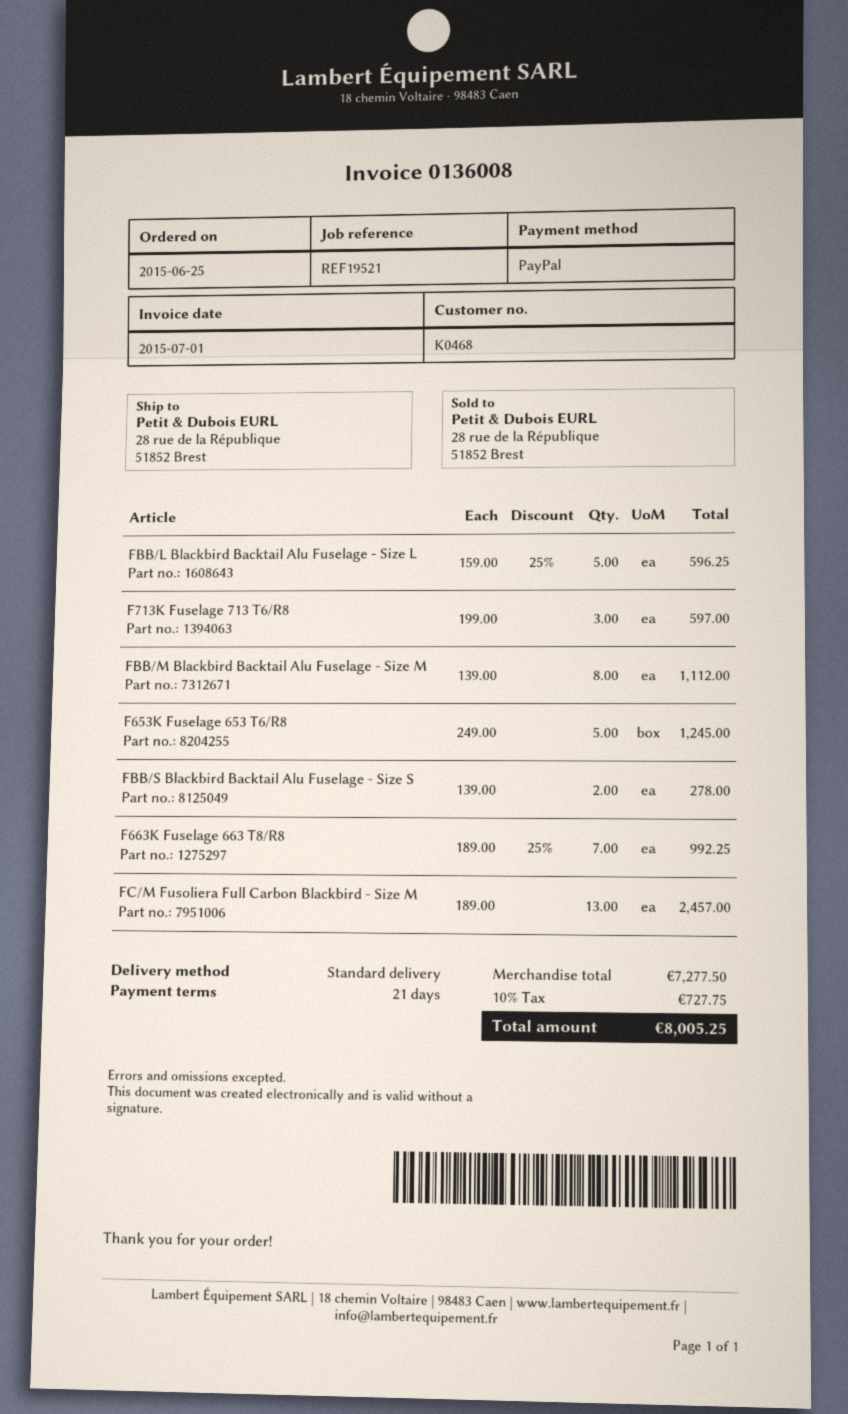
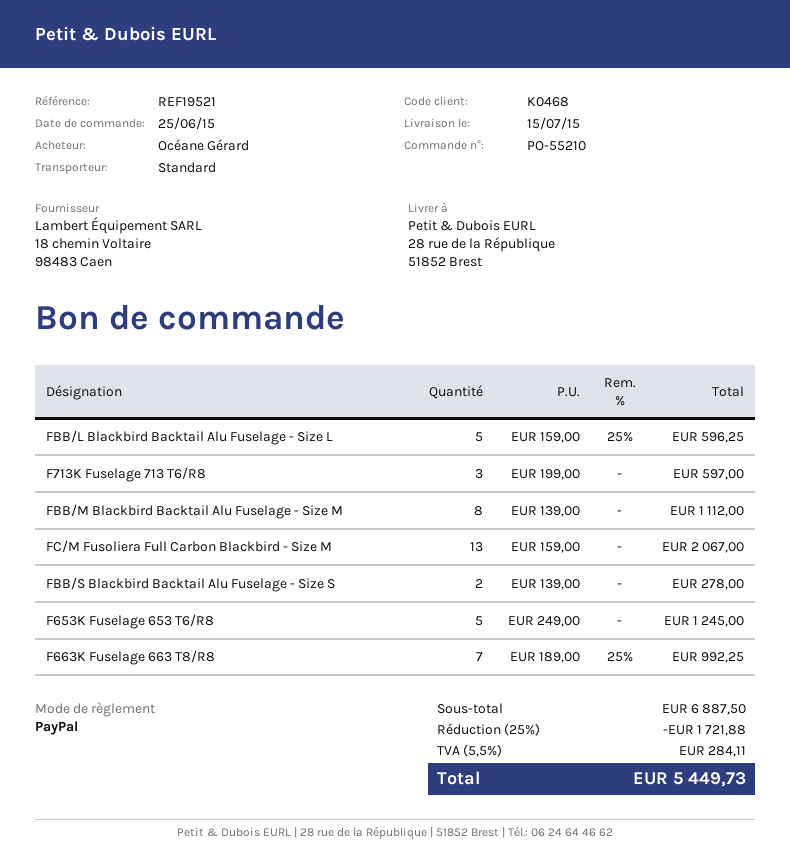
FC/M Fusoliera Full Carbon Blackbird - Size M: 13 x 189.00 = 2457.00 -> 13 x 159.00 = 2067.00
subtotal: 7277.50 -> 6887.50
discount: none -> 25% = 1721.88
tax: 10% = 727.75 -> 5.5% = 284.11
total: 8005.25 -> 5449.73

